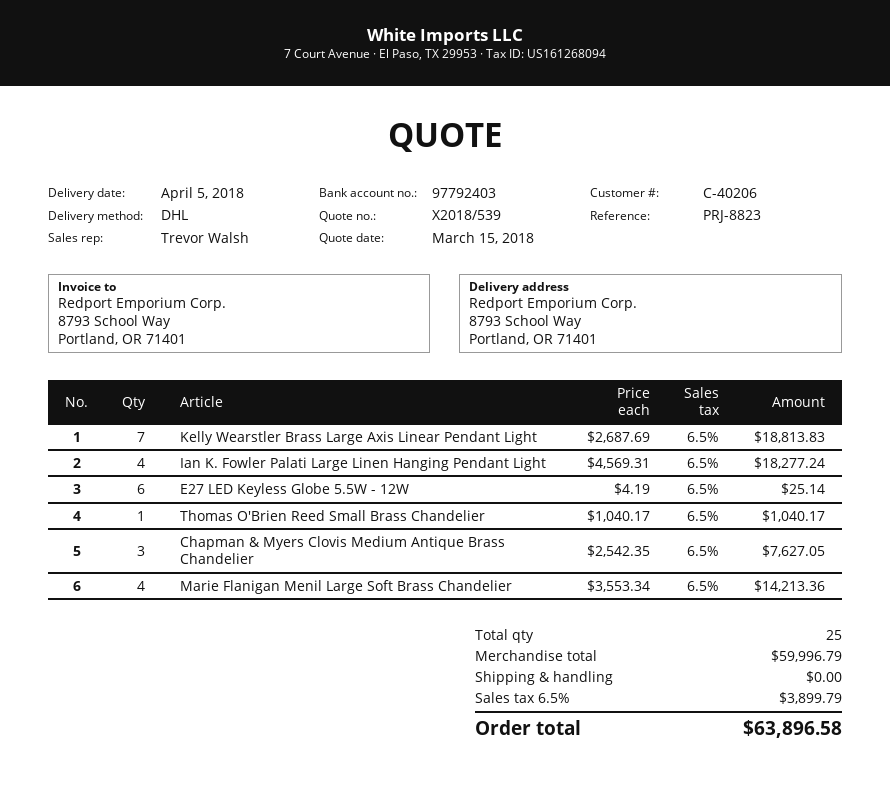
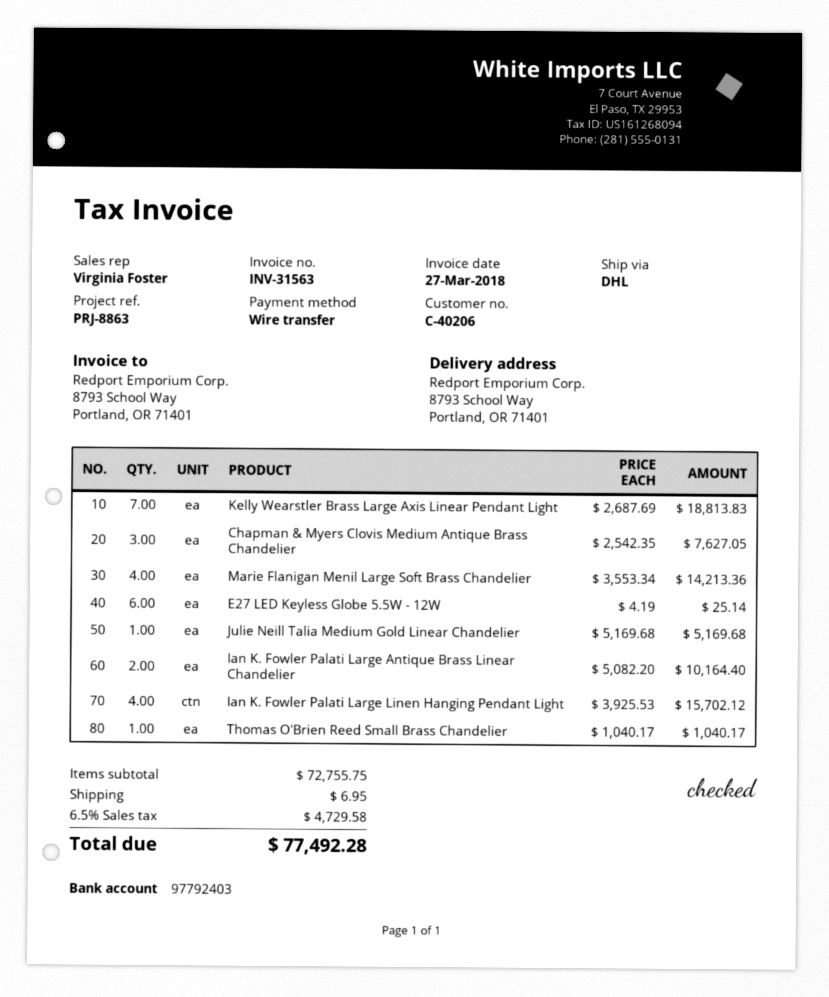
reference: PRJ-8823 -> PRJ-8863
sales rep: Trevor Walsh -> Virginia Foster
Ian K. Fowler Palati Large Linen Hanging Pendant Light: 4 x 4569.31 = 18277.24 -> 4 x 3925.53 = 15702.12
Julie Neill Talia Medium Gold Linear Chandelier: none -> 1 x 5169.68 = 5169.68
Ian K. Fowler Palati Large Antique Brass Linear Chandelier: none -> 2 x 5082.20 = 10164.40
subtotal: 59996.79 -> 72755.75
shipping: 0.00 -> 6.95
tax: 6.5% = 3899.79 -> 6.5% = 4729.58
total: 63896.58 -> 77492.28

